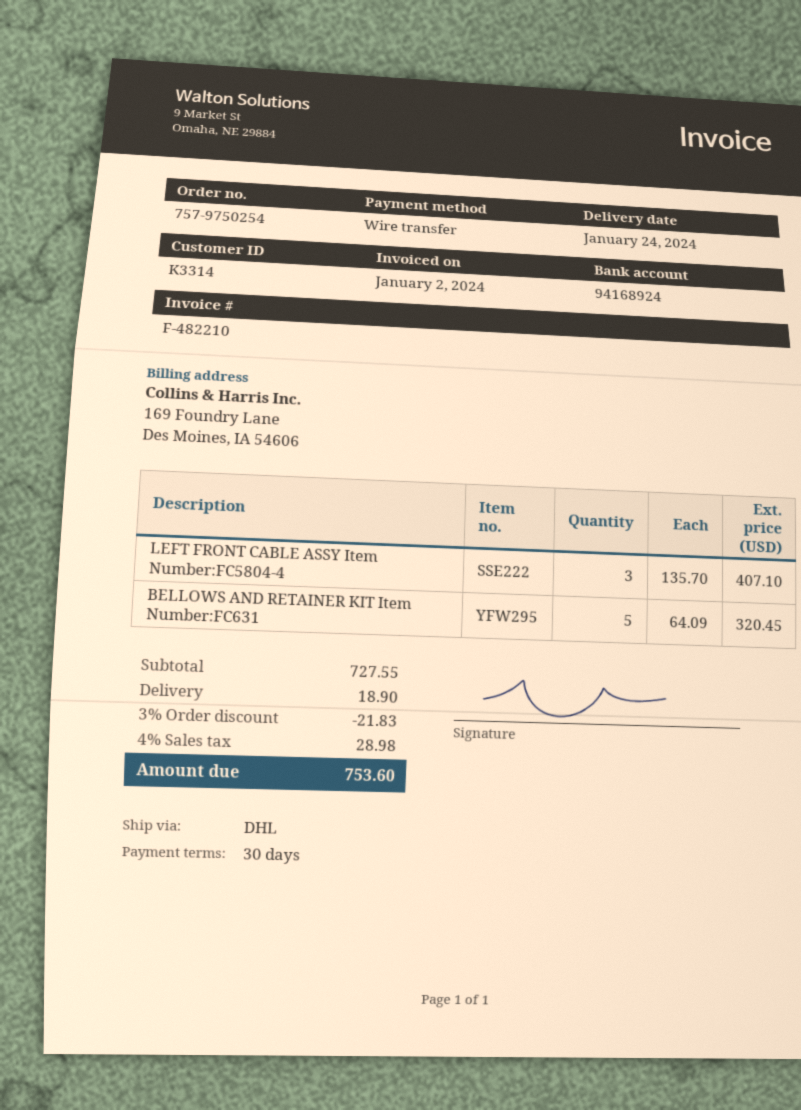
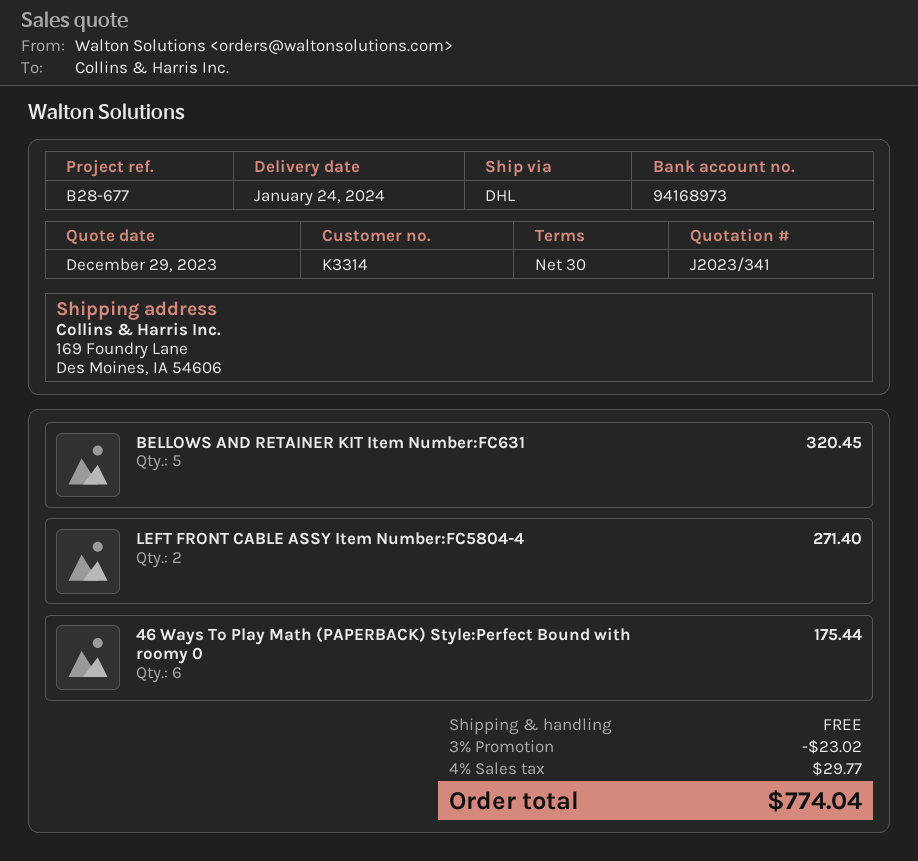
bank account: 94168924 -> 94168973
LEFT FRONT CABLE ASSY Item Number:FC5804-4: 3 for 407.10 -> 2 for 271.40
46 Ways To Play Math (PAPERBACK) Style:Perfect Bound with roomy 0: none -> 6 for 175.44
discount: 3% = 21.83 -> 3% = 23.02
shipping: 18.90 -> 0.00
tax: 4% = 28.98 -> 4% = 29.77
total: 753.60 -> 774.04

